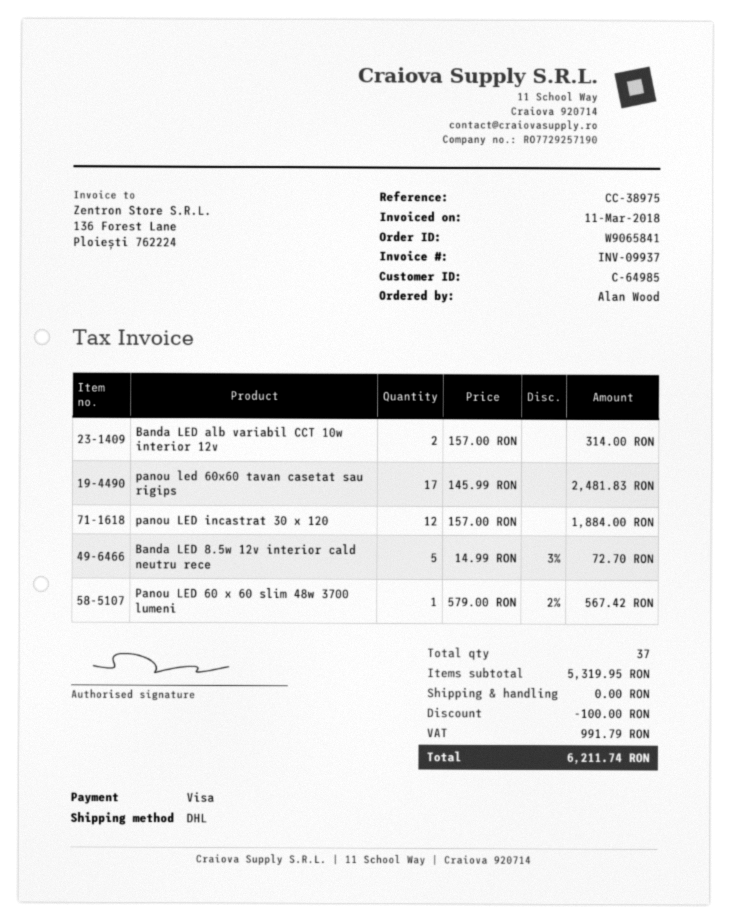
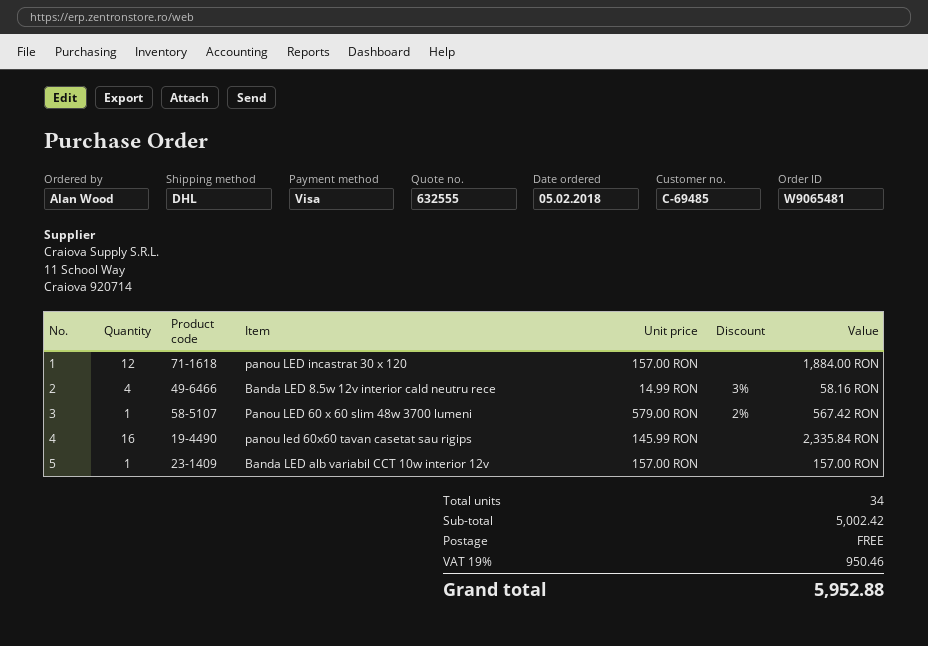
order number: W9065841 -> W9065481
customer number: C-64985 -> C-69485
Banda LED alb variabil CCT 10w interior 12v: 2 x 157.00 = 314.00 -> 1 x 157.00 = 157.00
panou led 60x60 tavan casetat sau rigips: 17 x 145.99 = 2481.83 -> 16 x 145.99 = 2335.84
Banda LED 8.5w 12v interior cald neutru rece: 5 x 14.99 - 3% = 72.70 -> 4 x 14.99 - 3% = 58.16
total quantity: 37 -> 34
subtotal: 5319.95 -> 5002.42
discount: 100.00 -> none
tax: 991.79 -> 950.46
total: 6211.74 -> 5952.88

